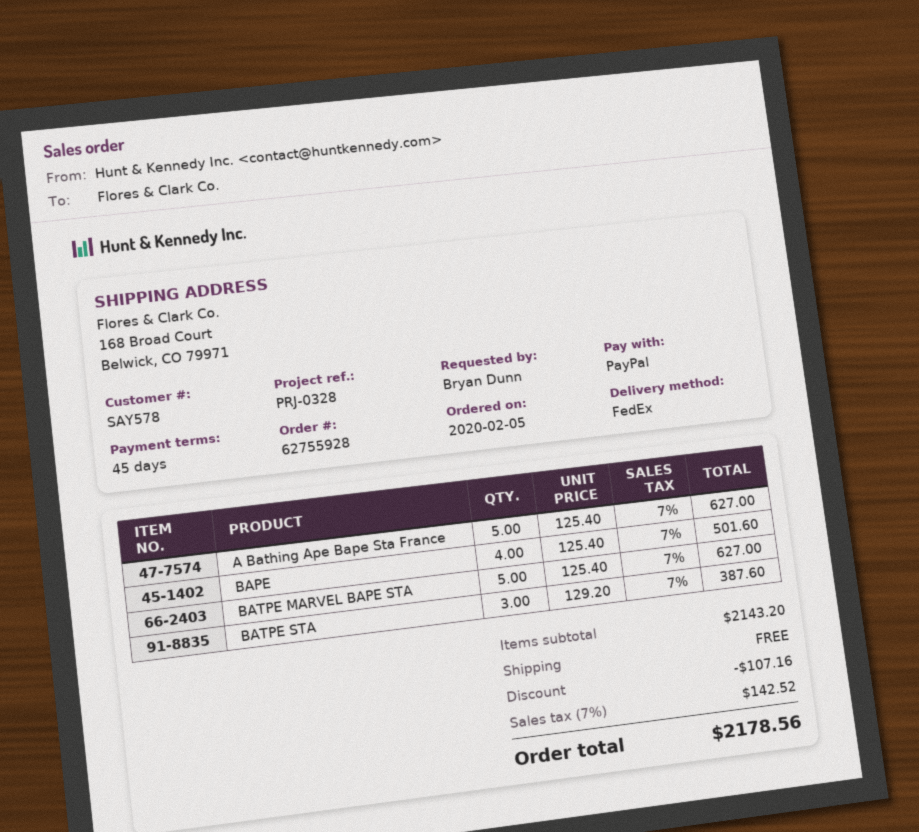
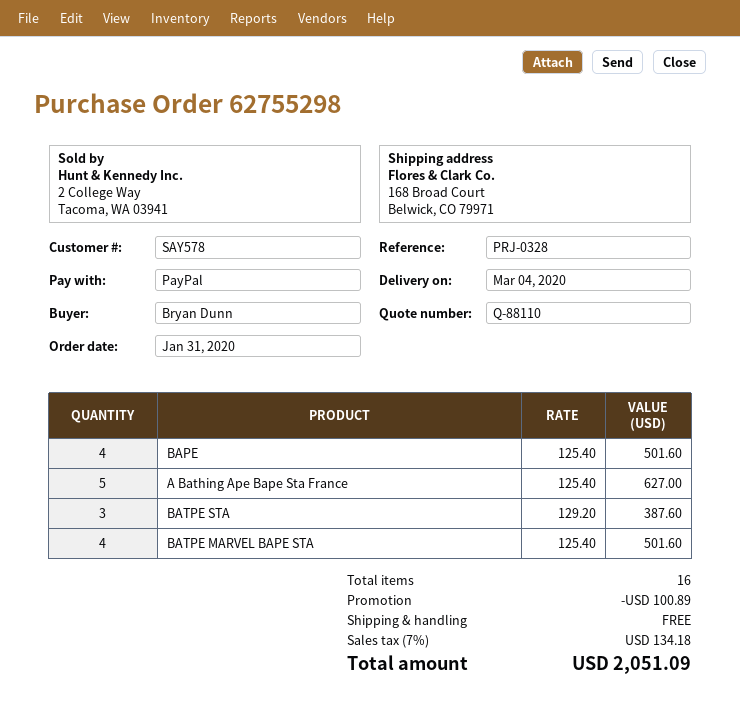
order number: 62755928 -> 62755298
order date: 2020-02-05 -> 2020-01-31
BATPE MARVEL BAPE STA: 5 x 125.40 = 627.00 -> 4 x 125.40 = 501.60
discount: 107.16 -> 100.89
tax: 7% = 142.52 -> 7% = 134.18
total: 2178.56 -> 2051.09

